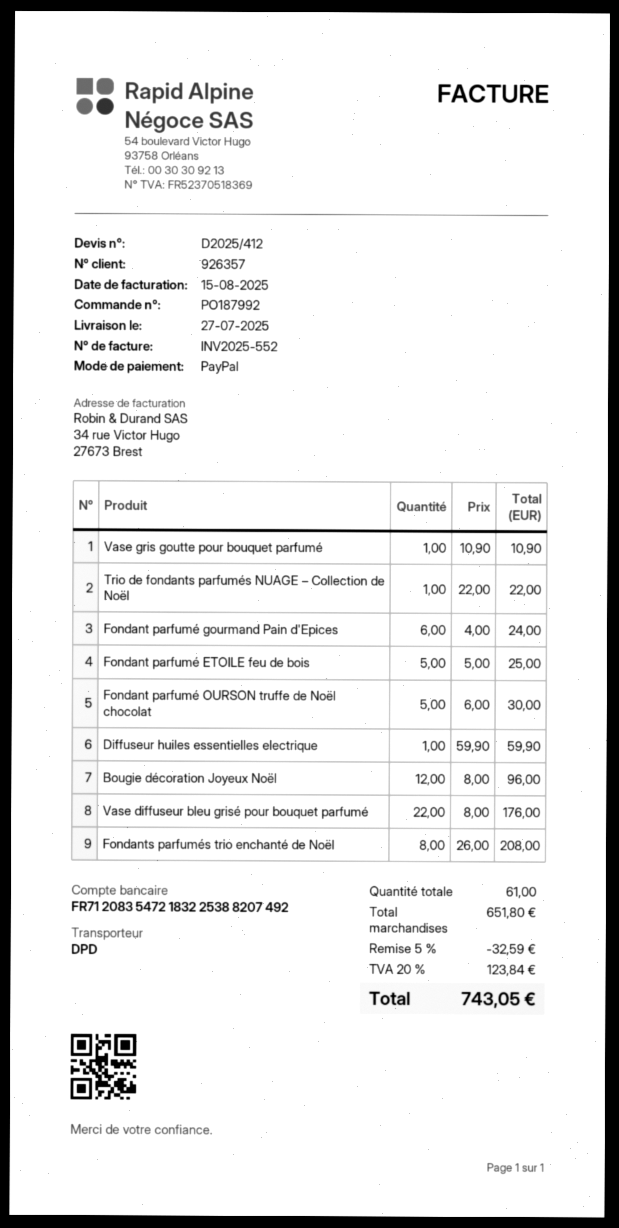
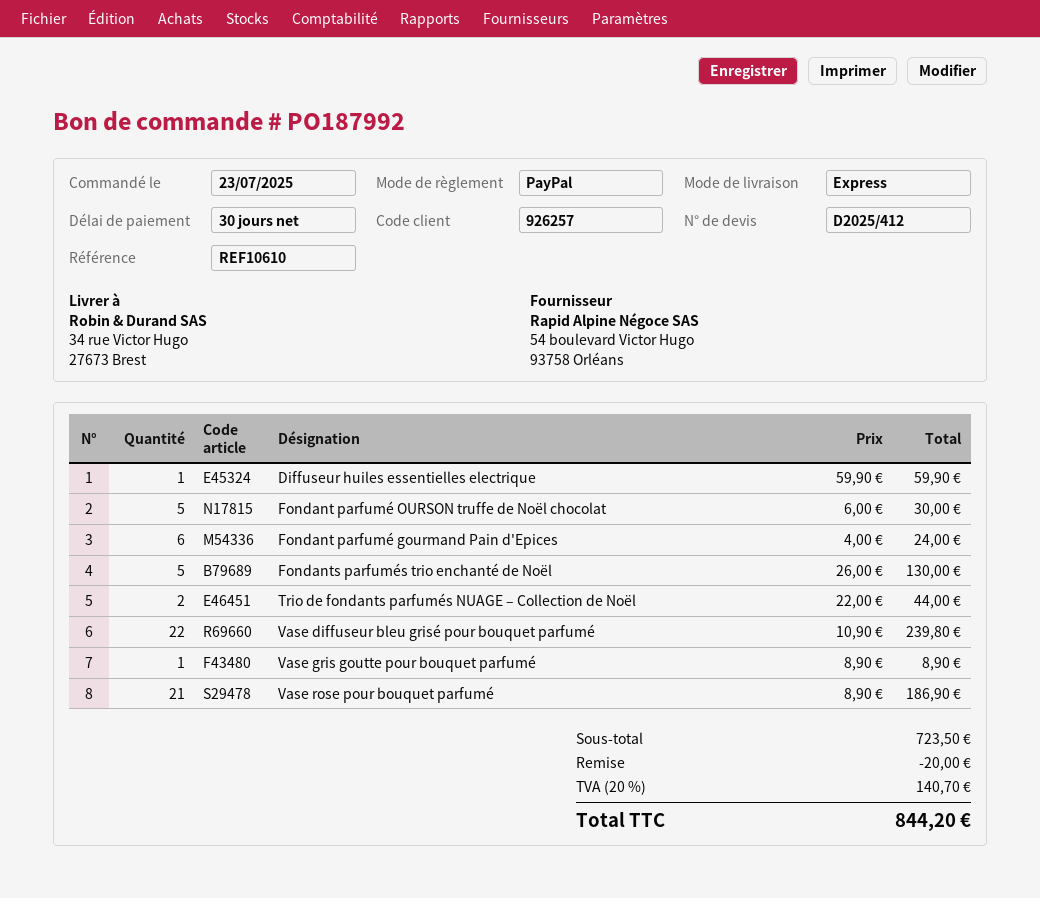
customer number: 926357 -> 926257
shipping method: DPD -> express
Vase gris goutte pour bouquet parfumé: 1 x 10.90 = 10.90 -> 1 x 8.90 = 8.90
Trio de fondants parfumés NUAGE – Collection de Noël: 1 x 22.00 = 22.00 -> 2 x 22.00 = 44.00
Fondant parfumé ETOILE feu de bois: 5 x 5.00 = 25.00 -> none
Bougie décoration Joyeux Noël: 12 x 8.00 = 96.00 -> none
Vase diffuseur bleu grisé pour bouquet parfumé: 22 x 8.00 = 176.00 -> 22 x 10.90 = 239.80
Fondants parfumés trio enchanté de Noël: 8 x 26.00 = 208.00 -> 5 x 26.00 = 130.00
Vase rose pour bouquet parfumé: none -> 21 x 8.90 = 186.90
subtotal: 651.80 -> 723.50
discount: 32.59 -> 20.00
tax: 20% = 123.84 -> 20% = 140.70
total: 743.05 -> 844.20

